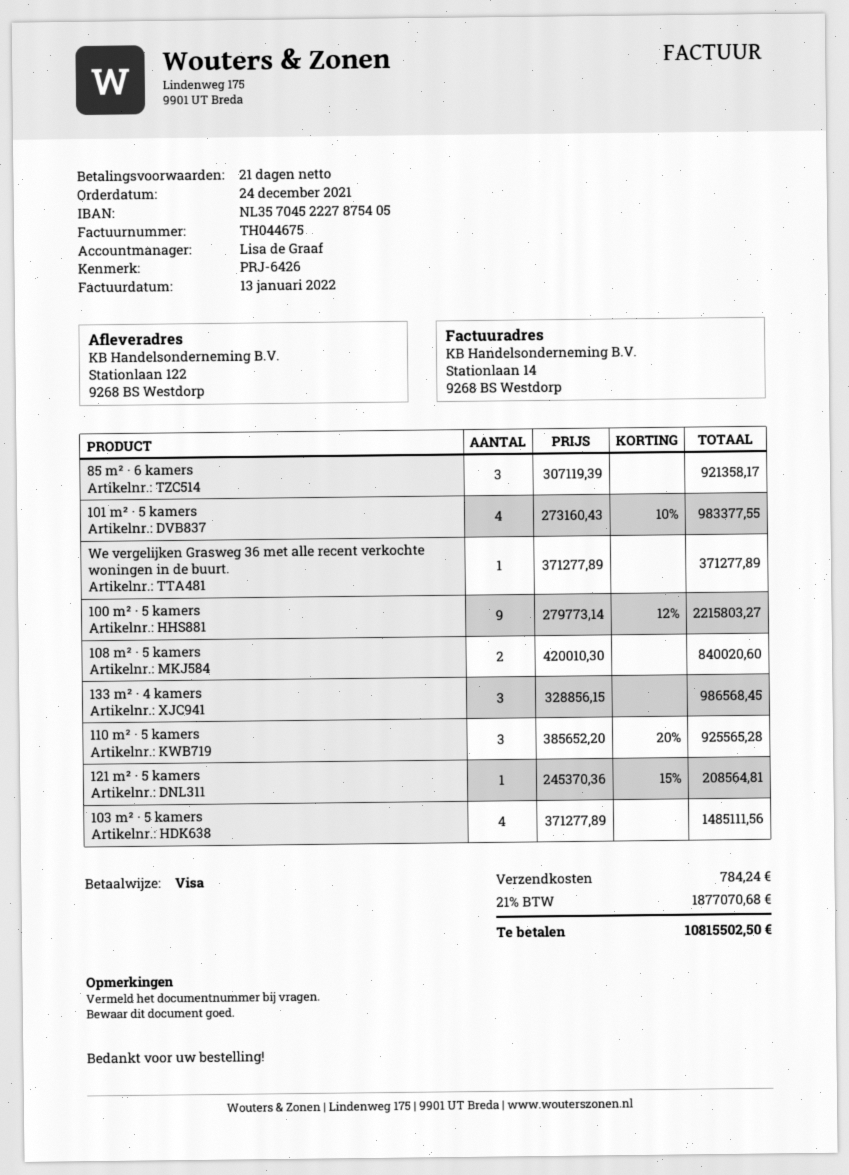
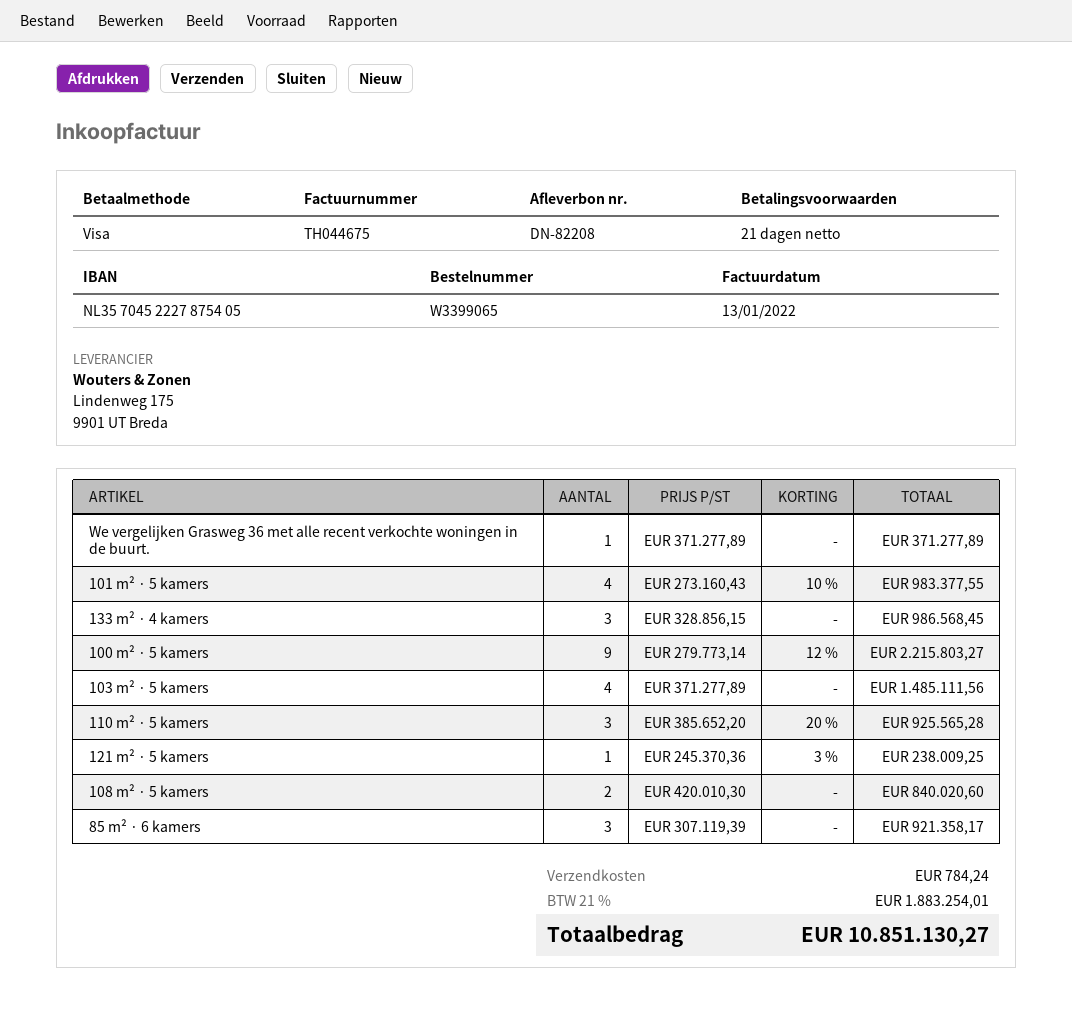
121 m² · 5 kamers: 1 x 245370.36 - 15% = 208564.81 -> 1 x 245370.36 - 3% = 238009.25
tax: 21% = 1877070.68 -> 21% = 1883254.01
total: 10815502.50 -> 10851130.27

